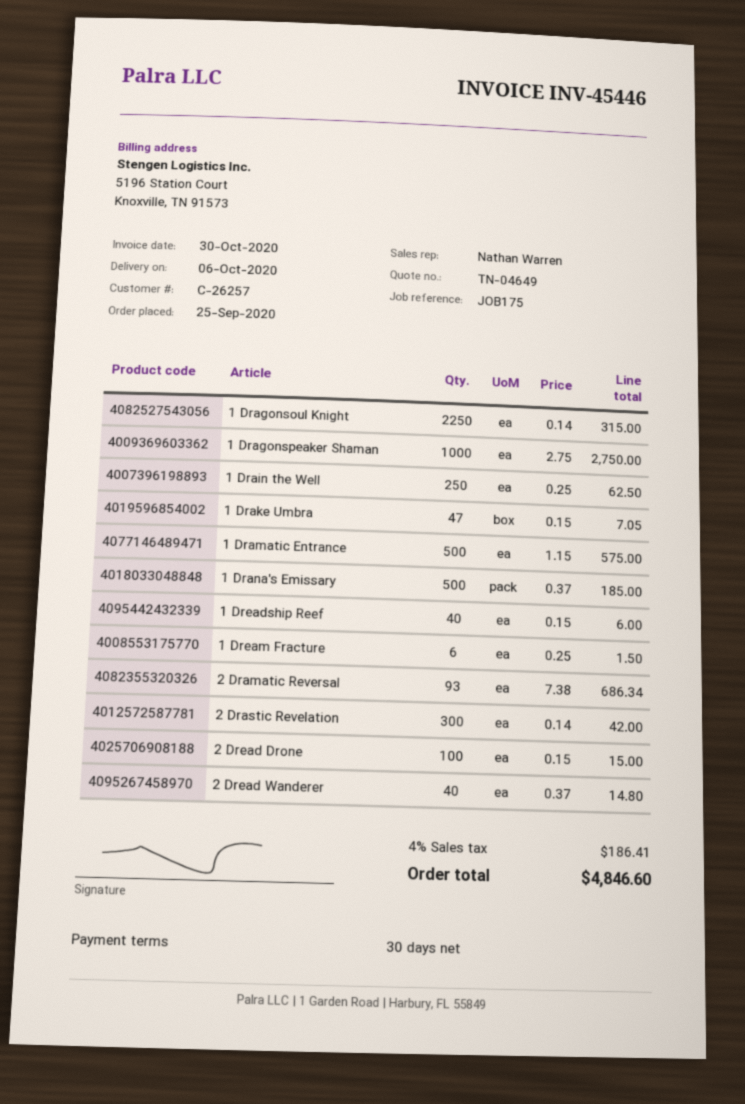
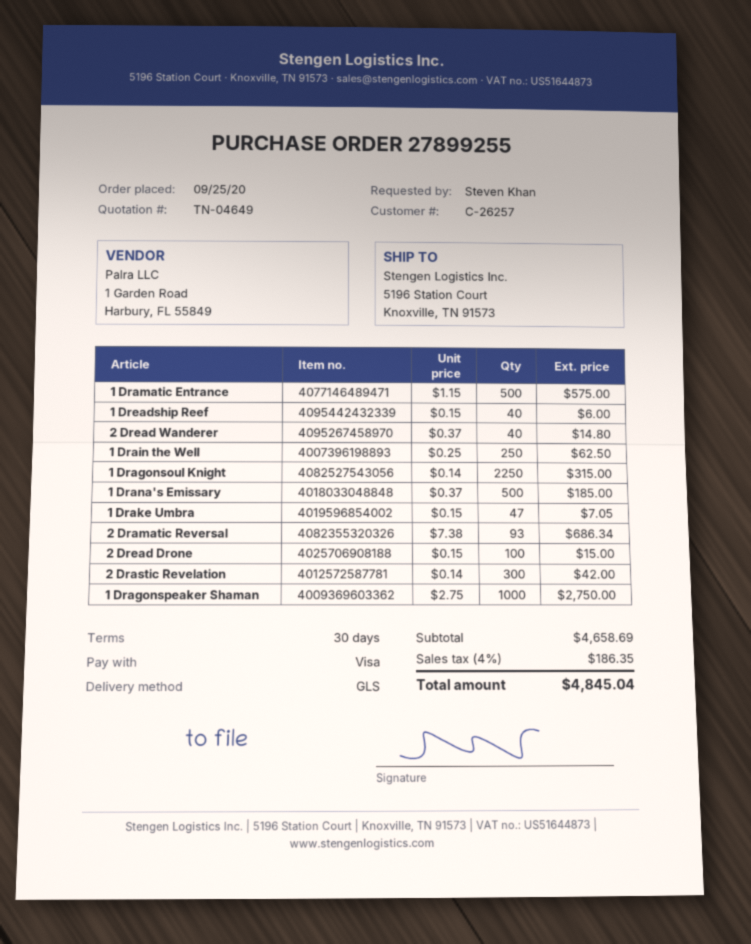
1 Dream Fracture: 6 x 0.25 = 1.50 -> none
tax: 4% = 186.41 -> 4% = 186.35
total: 4846.60 -> 4845.04

